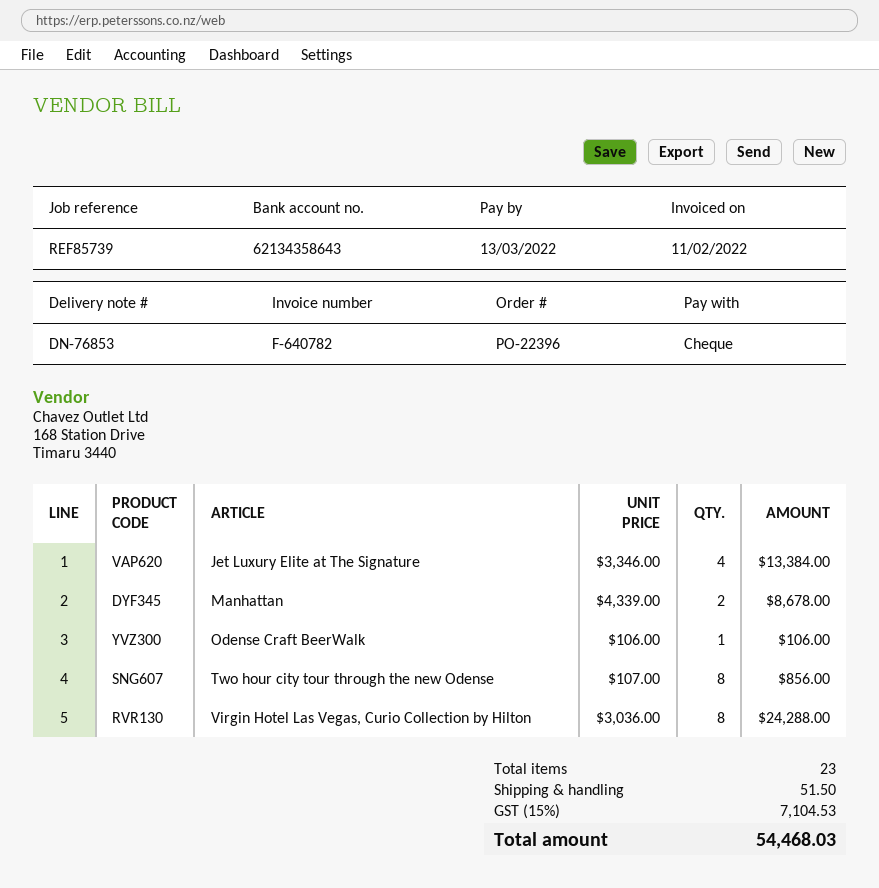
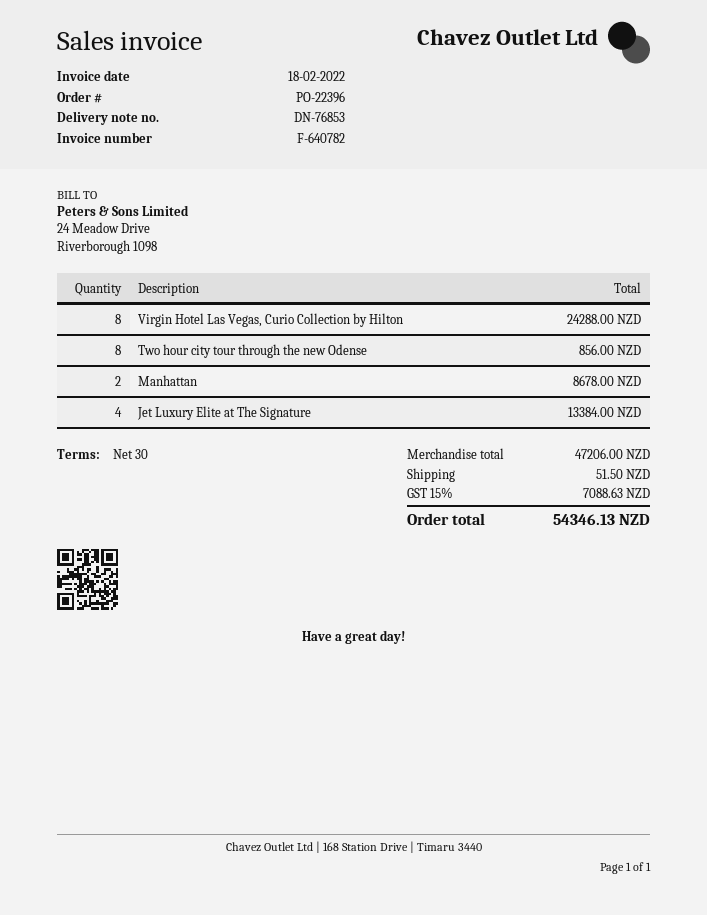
invoice date: 2022-02-11 -> 2022-02-18
Odense Craft BeerWalk: 1 for 106.00 -> none
tax: 15% = 7104.53 -> 15% = 7088.63
total: 54468.03 -> 54346.13

